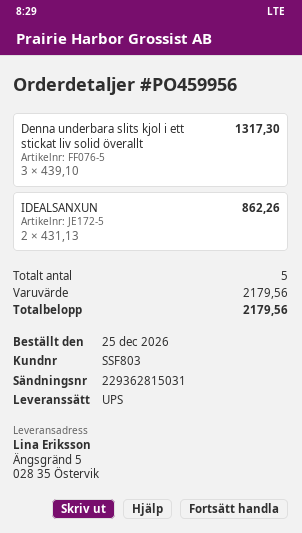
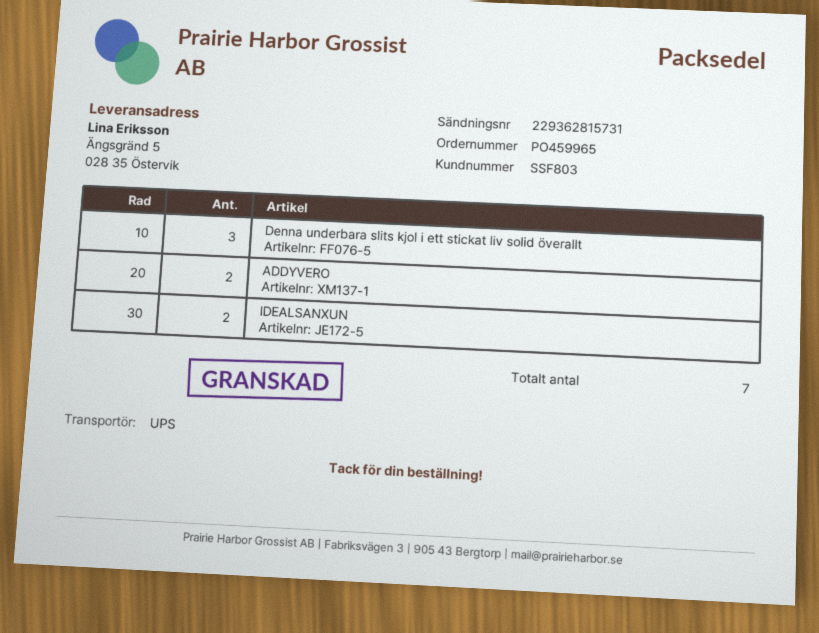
order number: PO459956 -> PO459965
tracking number: 229362815031 -> 229362815731
ADDYVERO: none -> 2
total quantity: 5 -> 7

